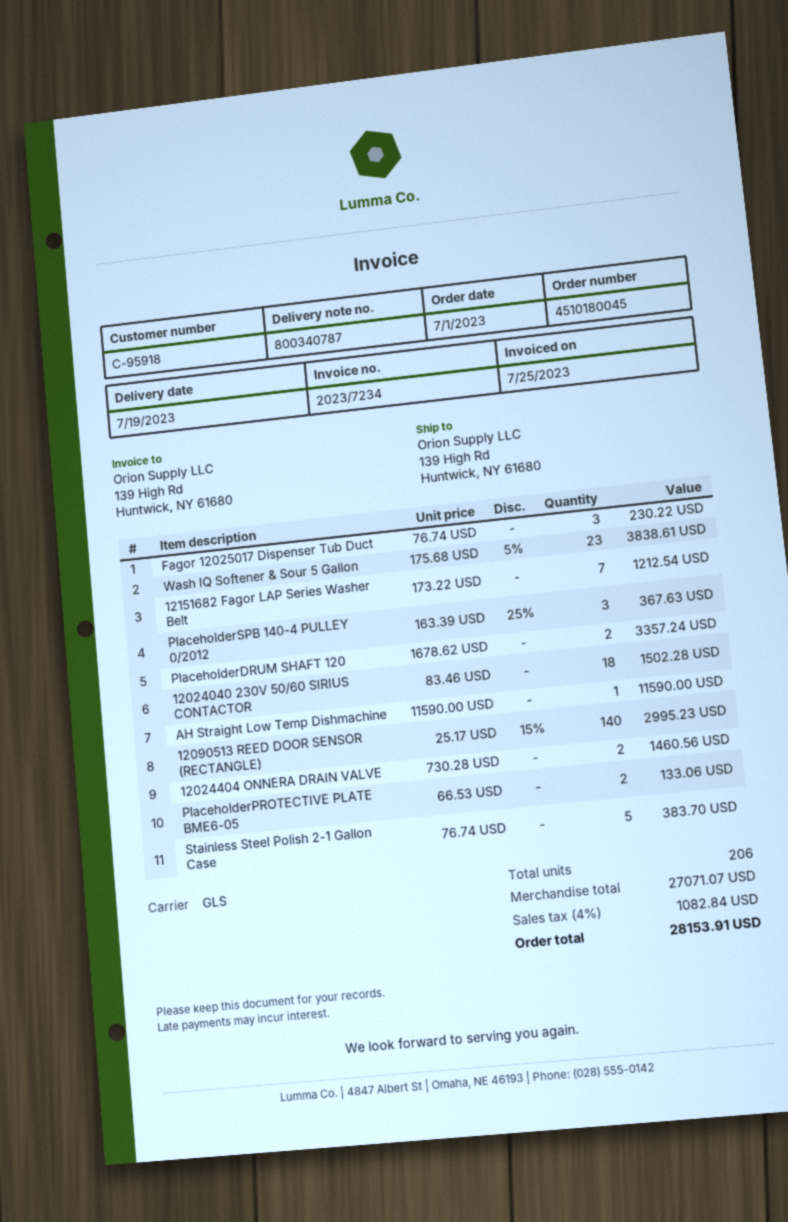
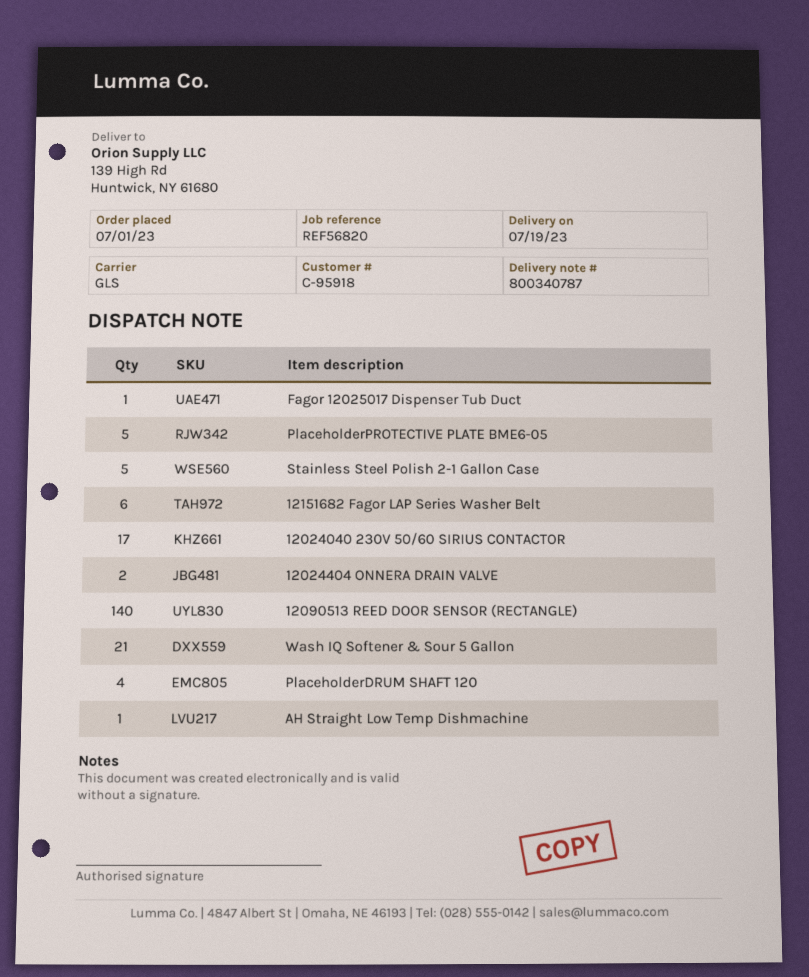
Fagor 12025017 Dispenser Tub Duct: 3 -> 1
Wash IQ Softener & Sour 5 Gallon: 23 -> 21
12151682 Fagor LAP Series Washer Belt: 7 -> 6
PlaceholderSPB 140-4 PULLEY 0/2012: 3 -> none
PlaceholderDRUM SHAFT 120: 2 -> 4
12024040 230V 50/60 SIRIUS CONTACTOR: 18 -> 17
PlaceholderPROTECTIVE PLATE BME6-05: 2 -> 5

